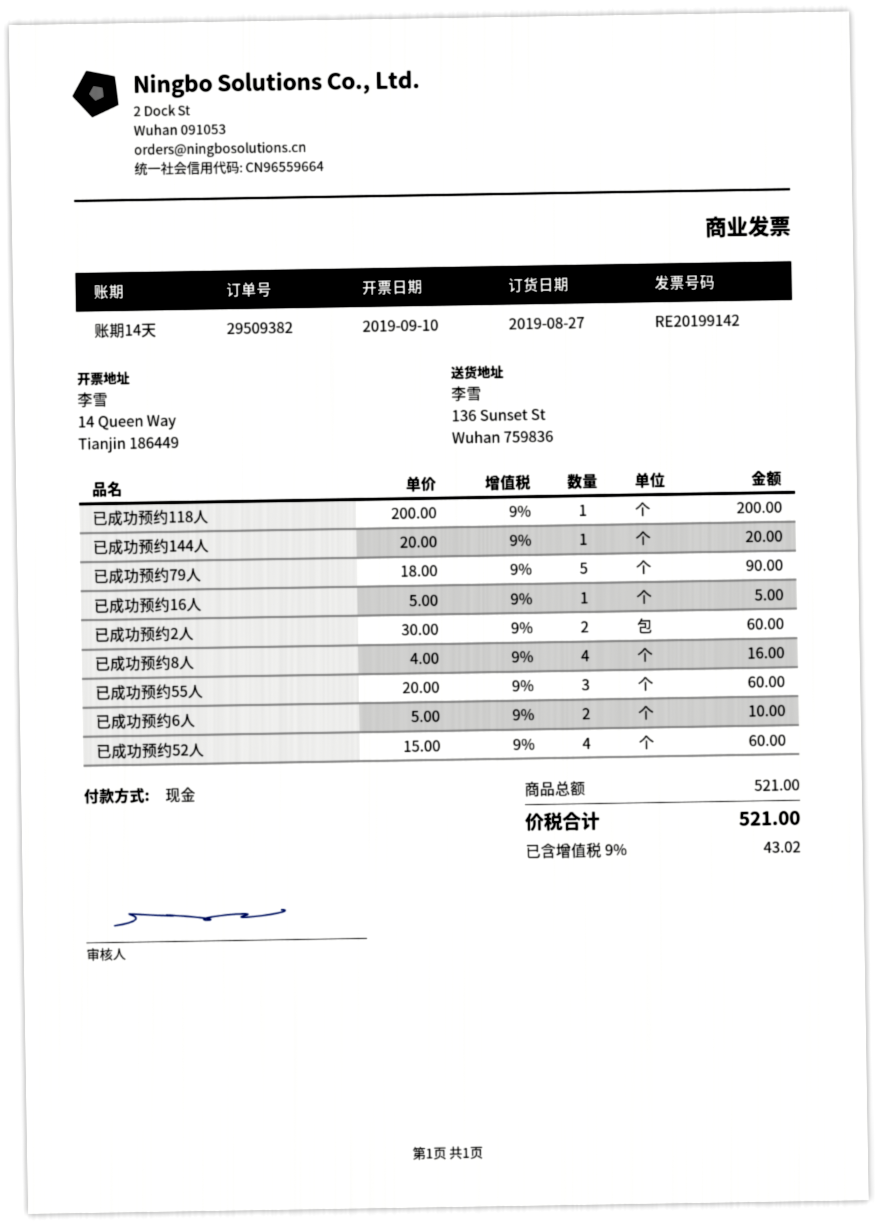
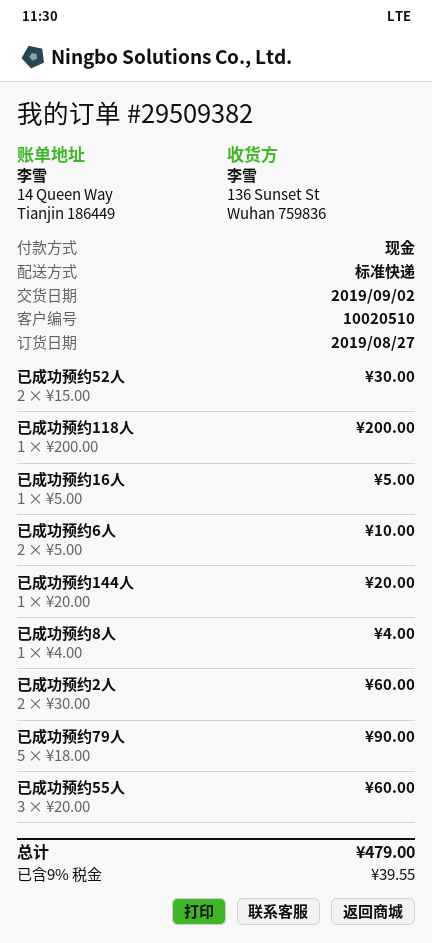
已成功预约8人: 4 x 4.00 = 16.00 -> 1 x 4.00 = 4.00
已成功预约52人: 4 x 15.00 = 60.00 -> 2 x 15.00 = 30.00
tax: 9% = 43.02 -> 9% = 39.55
total: 521.00 -> 479.00

